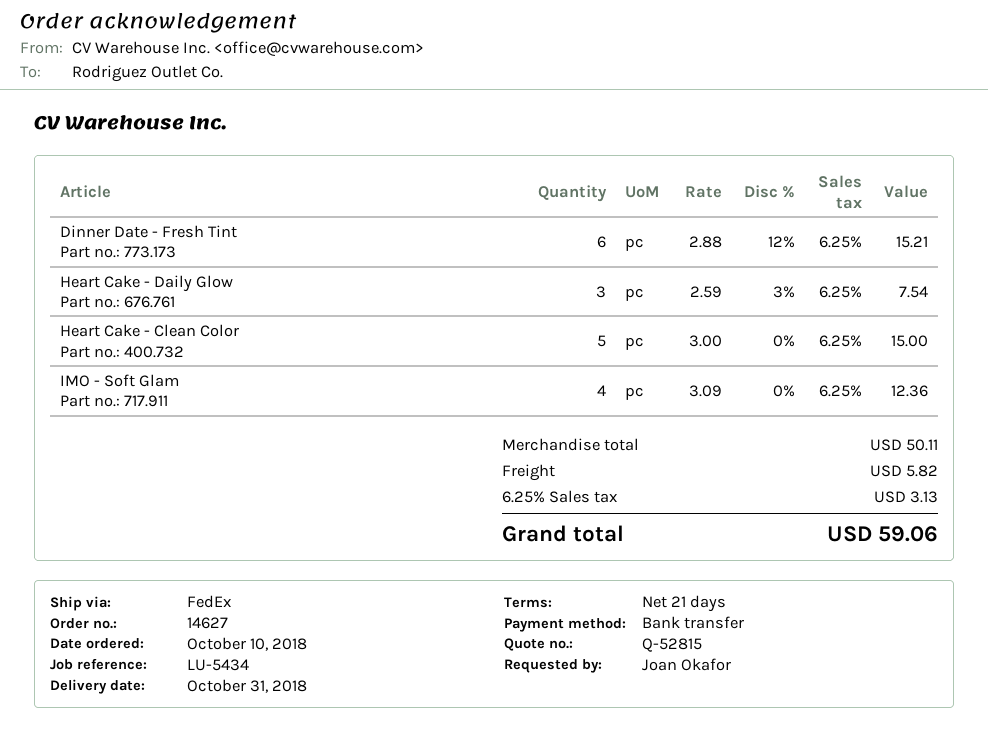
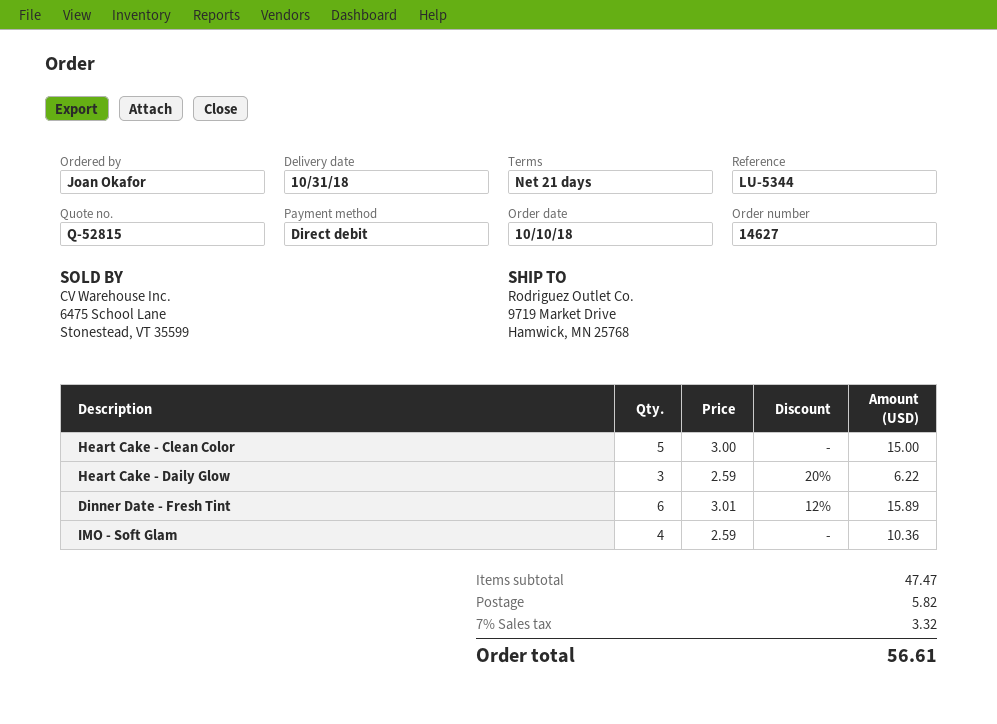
reference: LU-5434 -> LU-5344
payment method: bank transfer -> direct debit
Dinner Date - Fresh Tint: 6 x 2.88 - 12% = 15.21 -> 6 x 3.01 - 12% = 15.89
Heart Cake - Daily Glow: 3 x 2.59 - 3% = 7.54 -> 3 x 2.59 - 20% = 6.22
IMO - Soft Glam: 4 x 3.09 = 12.36 -> 4 x 2.59 = 10.36
subtotal: 50.11 -> 47.47
tax: 6.25% = 3.13 -> 7% = 3.32
total: 59.06 -> 56.61

